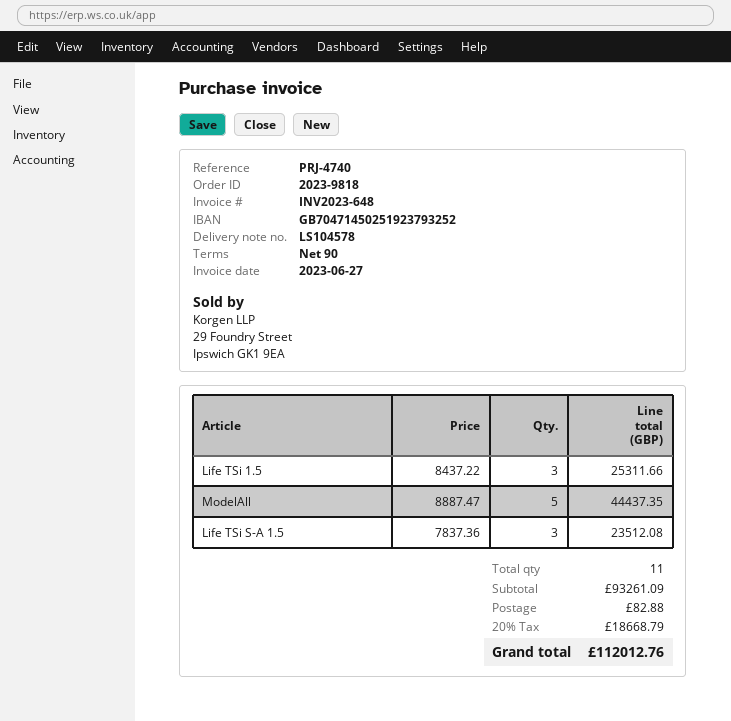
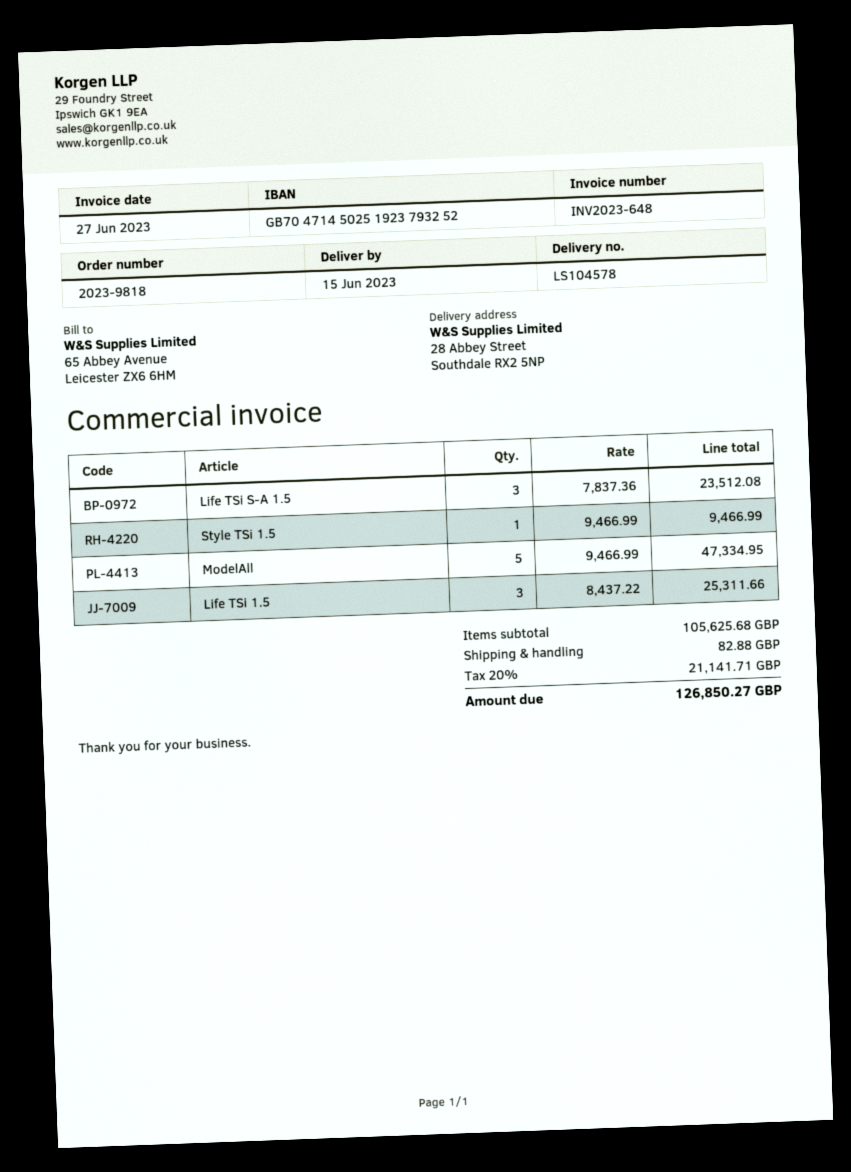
ModelAll: 5 x 8887.47 = 44437.35 -> 5 x 9466.99 = 47334.95
Style TSi 1.5: none -> 1 x 9466.99 = 9466.99
subtotal: 93261.09 -> 105625.68
tax: 20% = 18668.79 -> 20% = 21141.71
total: 112012.76 -> 126850.27

